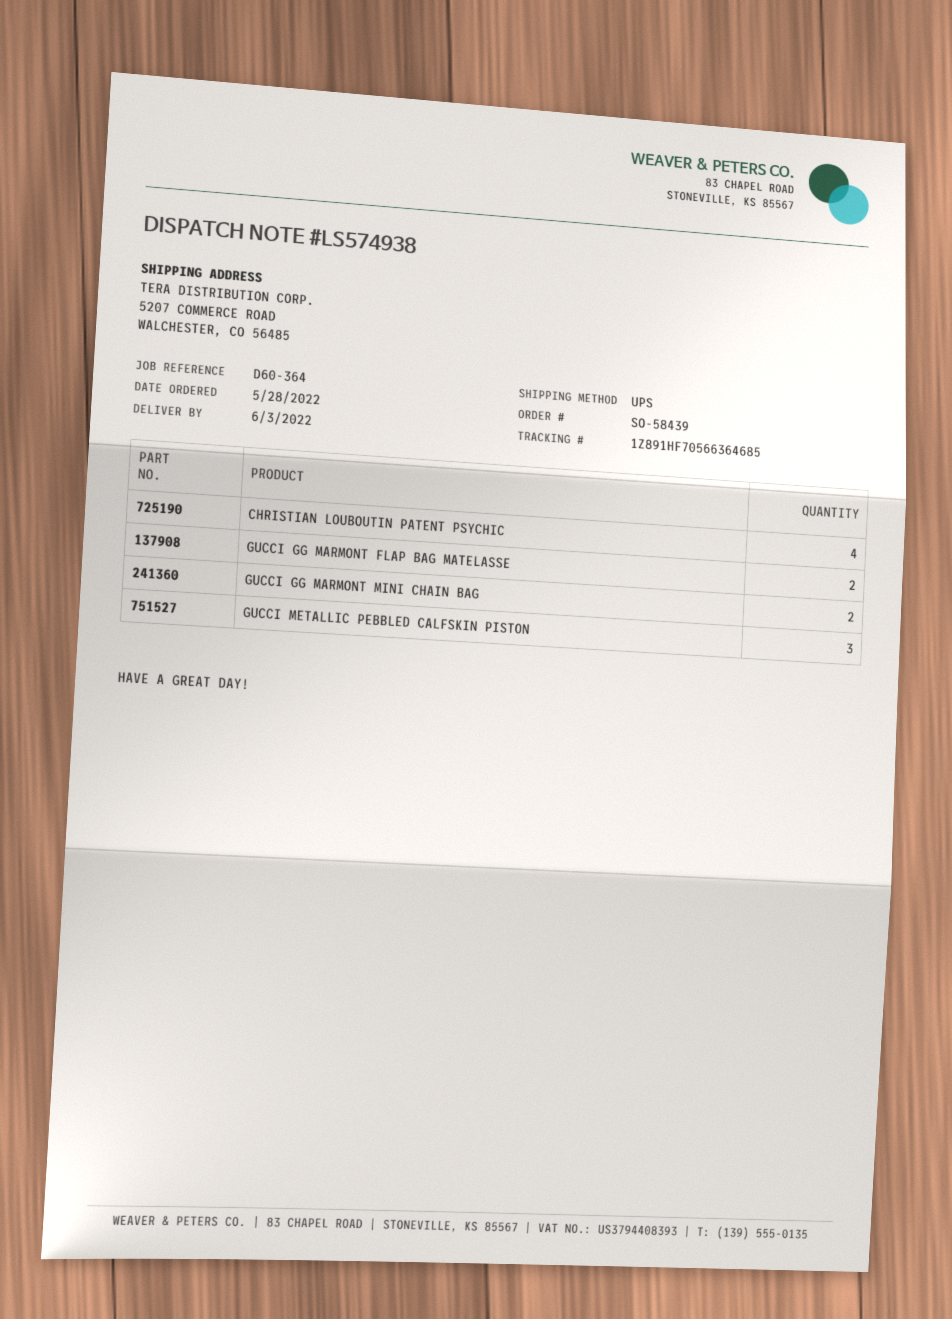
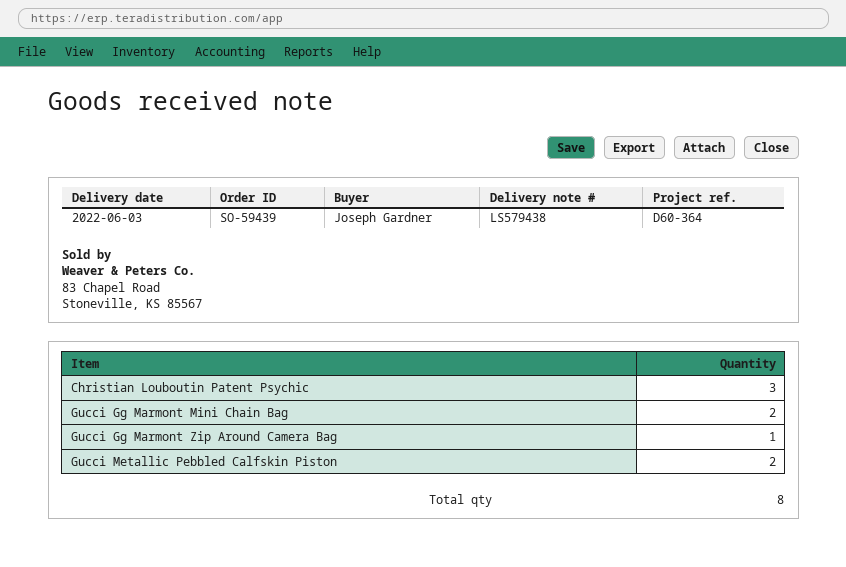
order number: SO-58439 -> SO-59439
delivery note number: LS574938 -> LS579438
CHRISTIAN LOUBOUTIN PATENT PSYCHIC: 4 -> 3
GUCCI GG MARMONT FLAP BAG MATELASSE: 2 -> none
GUCCI METALLIC PEBBLED CALFSKIN PISTON: 3 -> 2
Gucci Gg Marmont Zip Around Camera Bag: none -> 1

